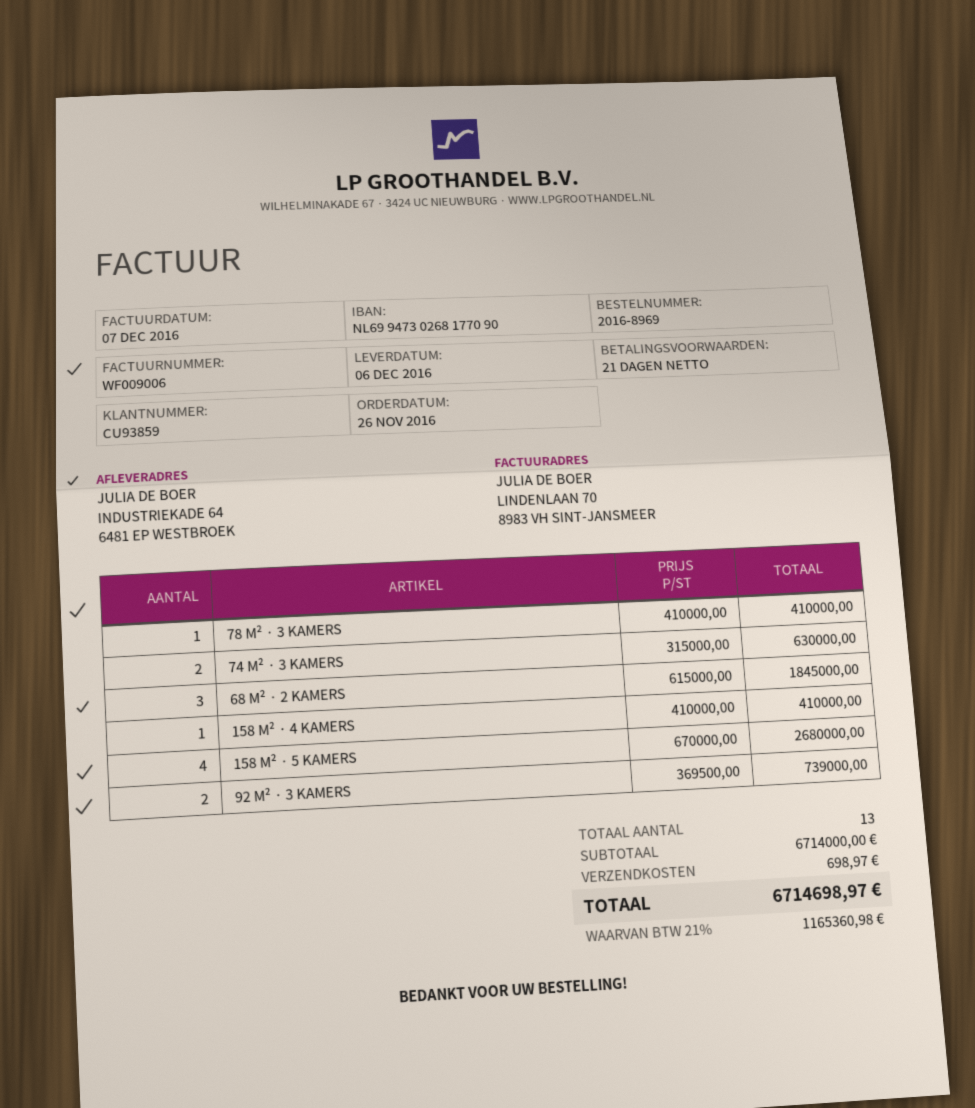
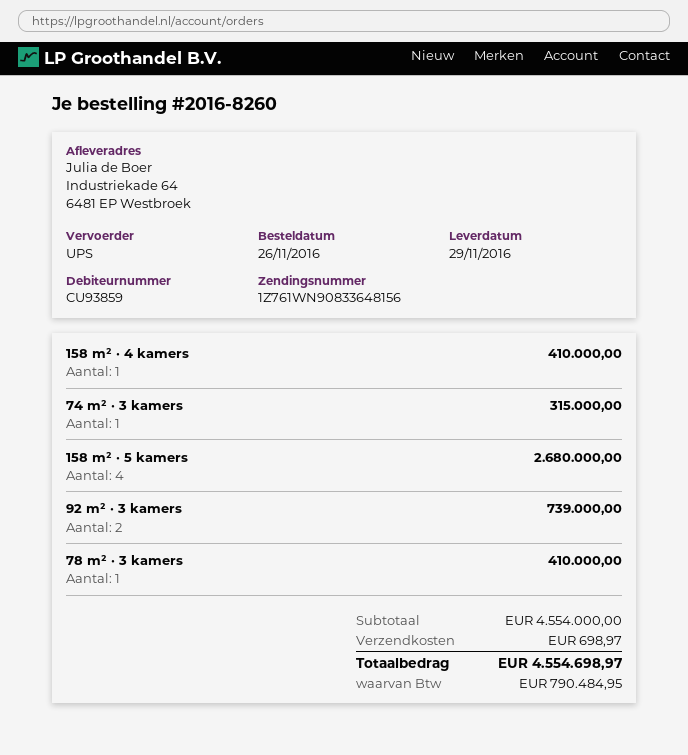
order number: 2016-8969 -> 2016-8260
delivery date: 2016-12-06 -> 2016-11-29
74 M² · 3 KAMERS: 2 for 630000.00 -> 1 for 315000.00
68 M² · 2 KAMERS: 3 for 1845000.00 -> none
subtotal: 6714000.00 -> 4554000.00
tax: 1165360.98 -> 790484.95
total: 6714698.97 -> 4554698.97

